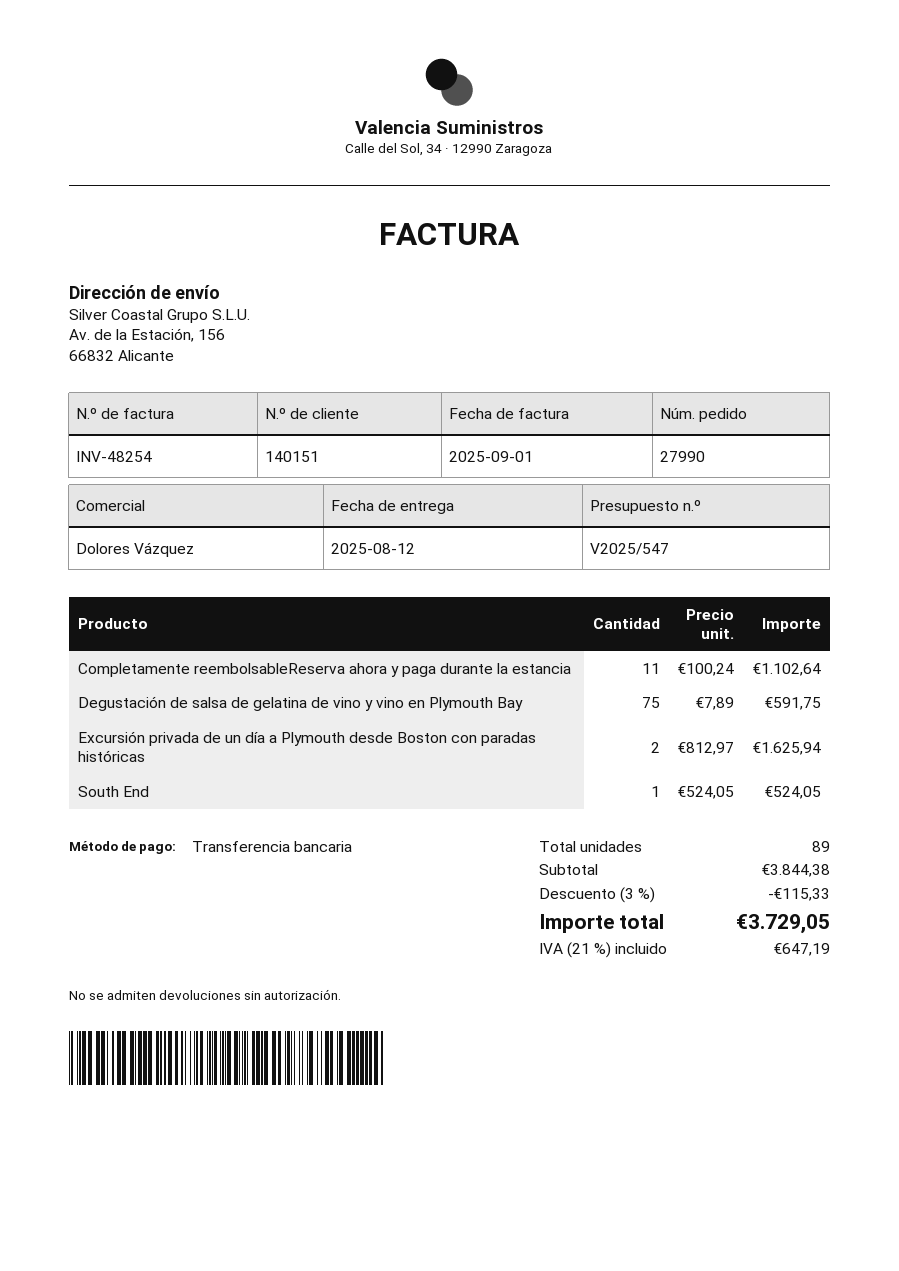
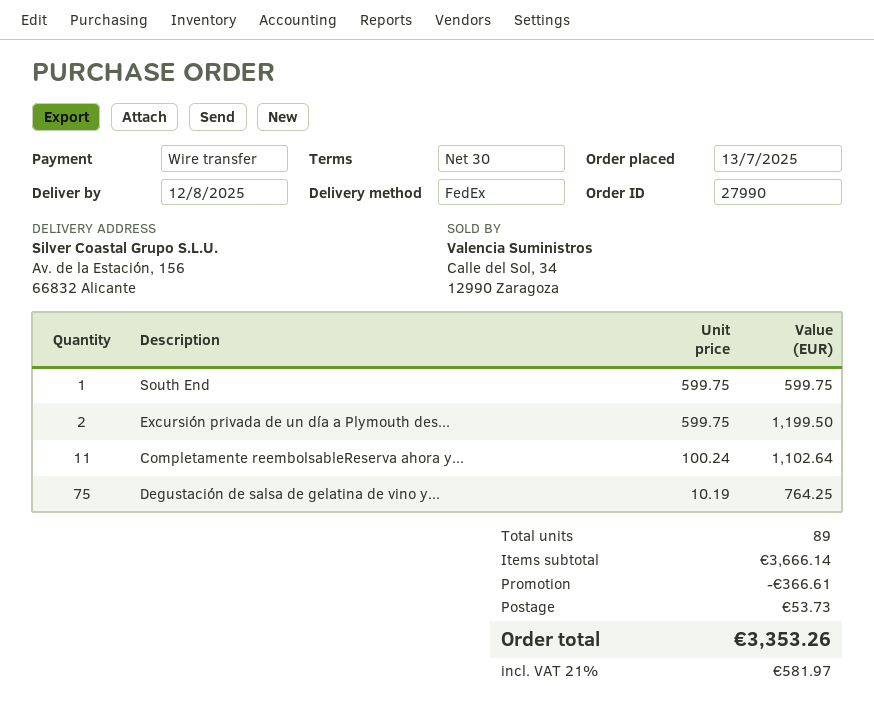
Degustación de salsa de gelatina de vino y vino en Plymouth Bay: 75 x 7.89 = 591.75 -> 75 x 10.19 = 764.25
Excursión privada de un día a Plymouth desde Boston con paradas históricas: 2 x 812.97 = 1625.94 -> 2 x 599.75 = 1199.50
South End: 1 x 524.05 = 524.05 -> 1 x 599.75 = 599.75
subtotal: 3844.38 -> 3666.14
discount: 115.33 -> 366.61
shipping: none -> 53.73
tax: 21% = 647.19 -> 21% = 581.97
total: 3729.05 -> 3353.26

